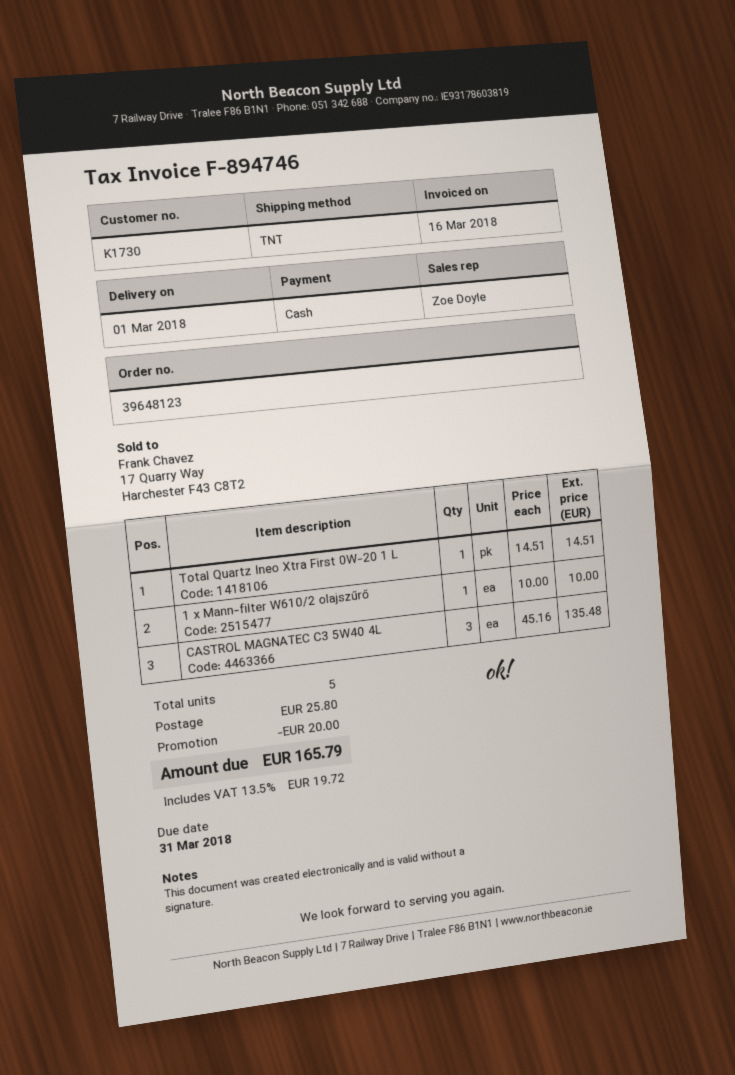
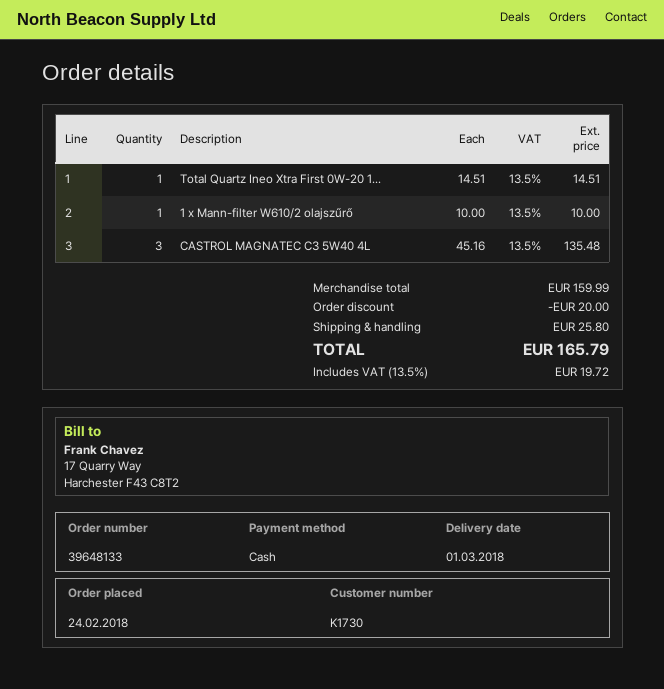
order number: 39648123 -> 39648133

